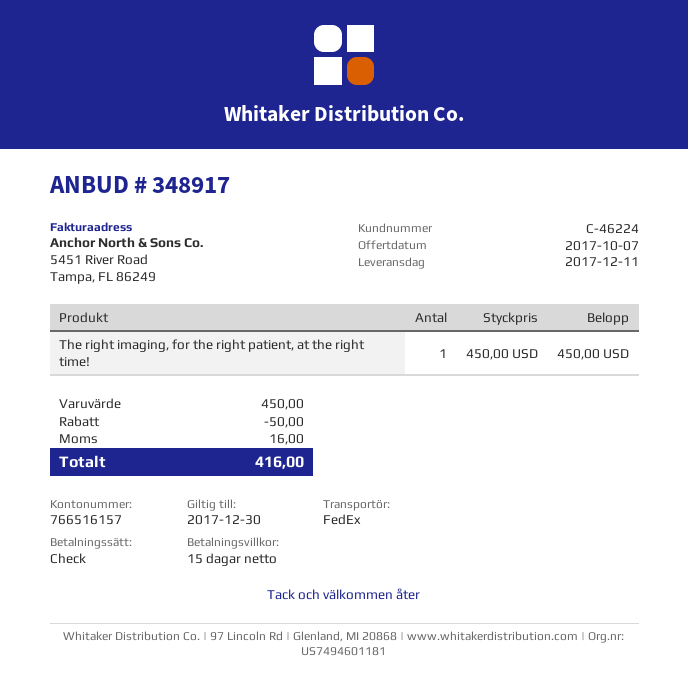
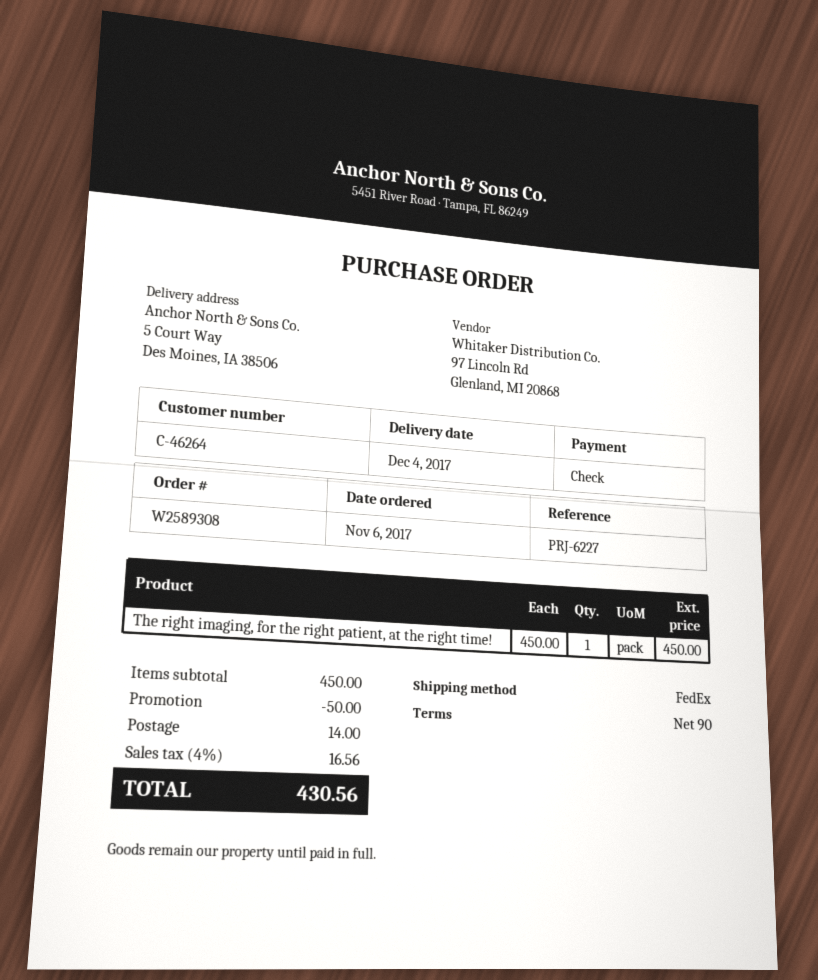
delivery date: 2017-12-11 -> 2017-12-04
payment terms: 15 days -> 90 days
customer number: C-46224 -> C-46264
shipping: none -> 14.00
tax: 16.00 -> 16.56
total: 416.00 -> 430.56

